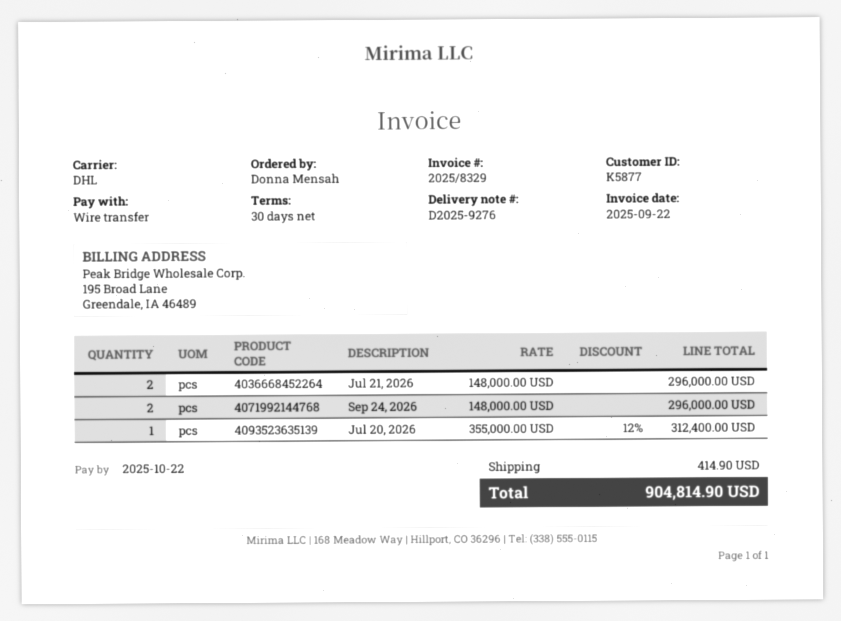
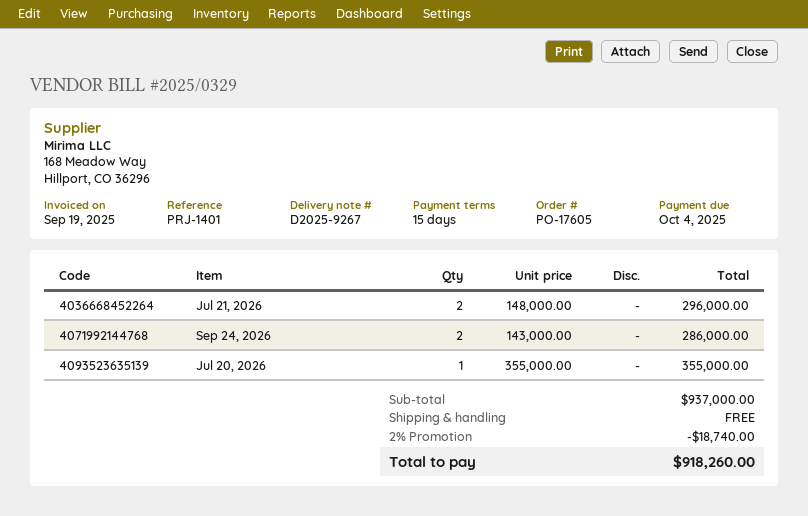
delivery note number: D2025-9276 -> D2025-9267
invoice number: 2025/8329 -> 2025/0329
invoice date: 2025-09-22 -> 2025-09-19
payment terms: 30 days -> 15 days
due date: 2025-10-22 -> 2025-10-04
Sep 24, 2026: 2 x 148000.00 = 296000.00 -> 2 x 143000.00 = 286000.00
Jul 20, 2026: 1 x 355000.00 - 12% = 312400.00 -> 1 x 355000.00 = 355000.00
discount: none -> 2% = 18740.00
shipping: 414.90 -> 0.00
total: 904814.90 -> 918260.00

